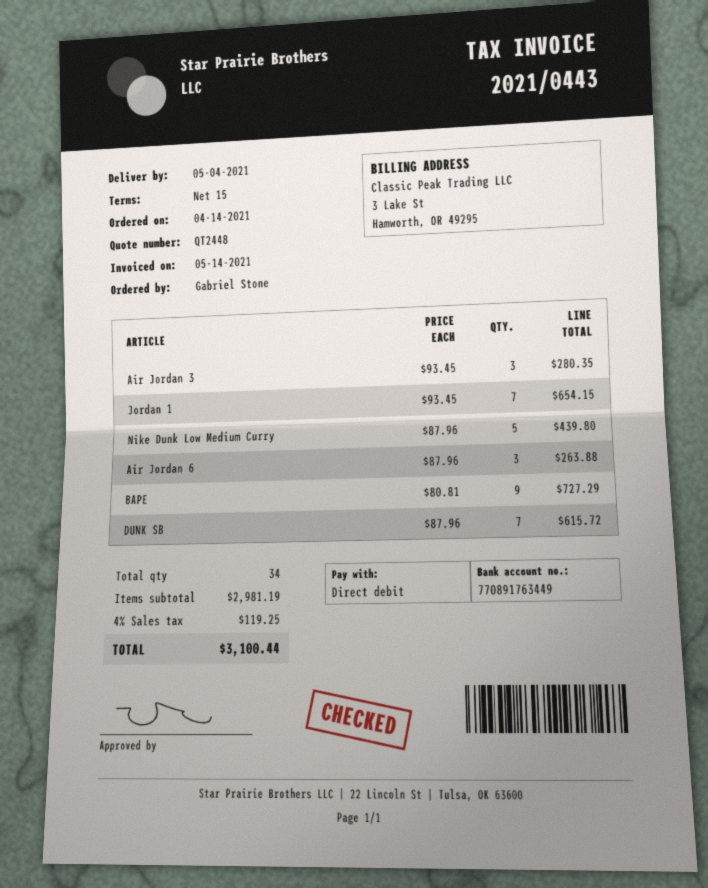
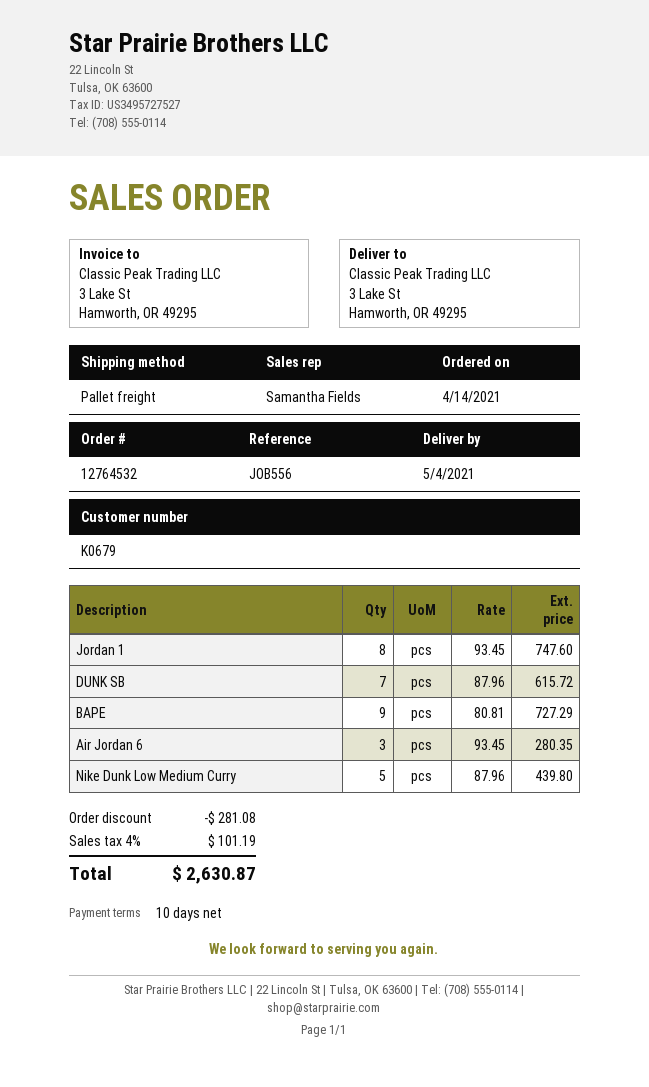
payment terms: 15 days -> 10 days
Air Jordan 3: 3 x 93.45 = 280.35 -> none
Jordan 1: 7 x 93.45 = 654.15 -> 8 x 93.45 = 747.60
Air Jordan 6: 3 x 87.96 = 263.88 -> 3 x 93.45 = 280.35
discount: none -> 281.08
tax: 4% = 119.25 -> 4% = 101.19
total: 3100.44 -> 2630.87

